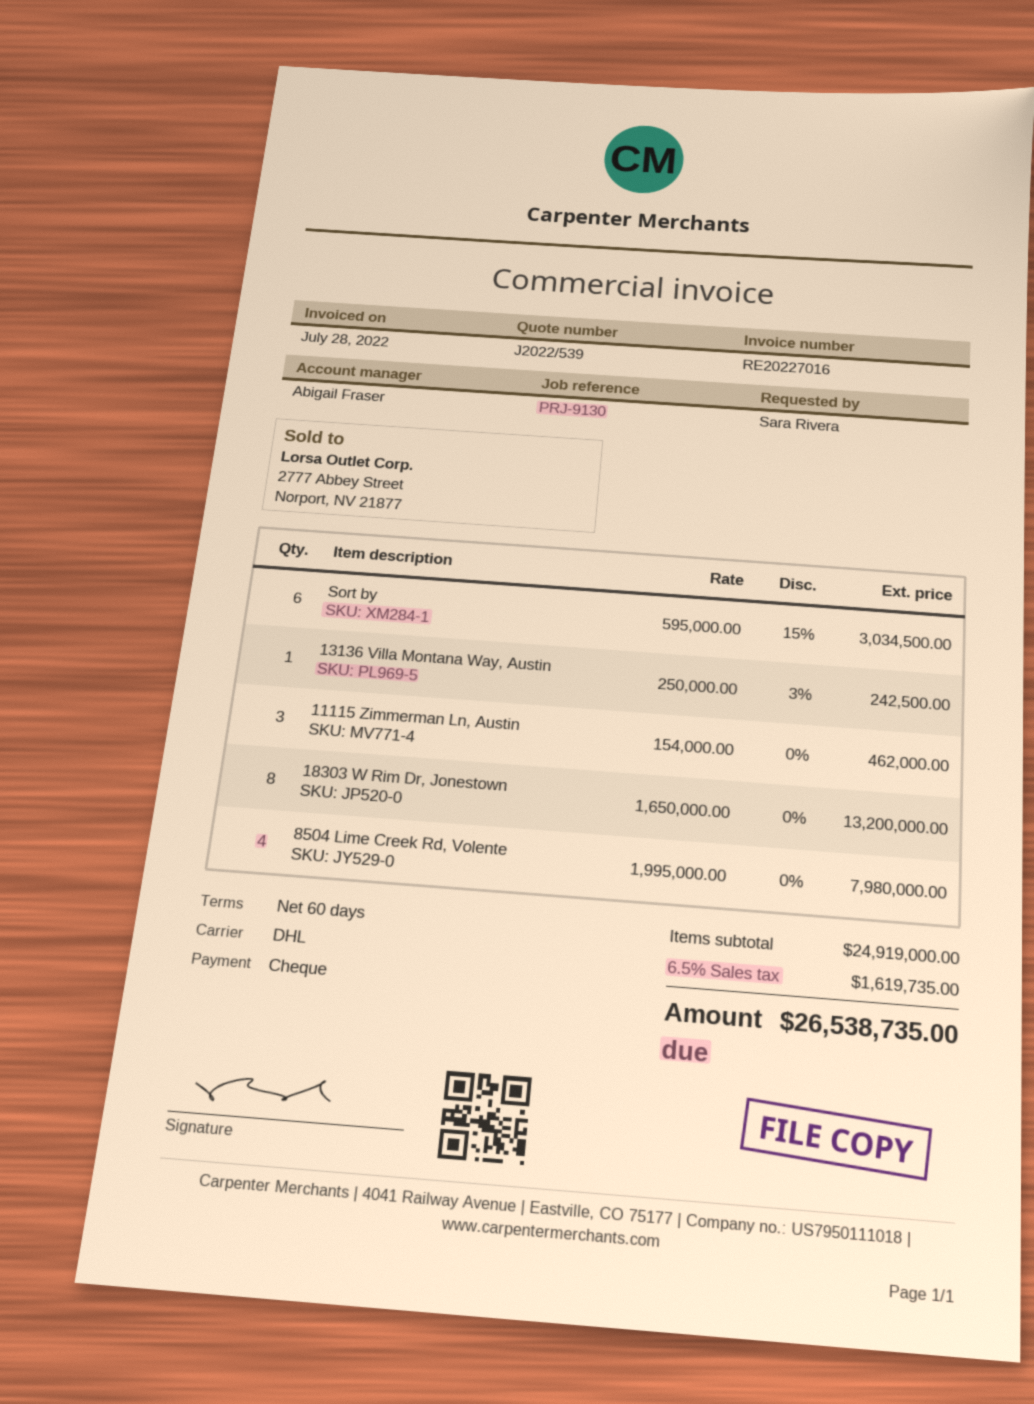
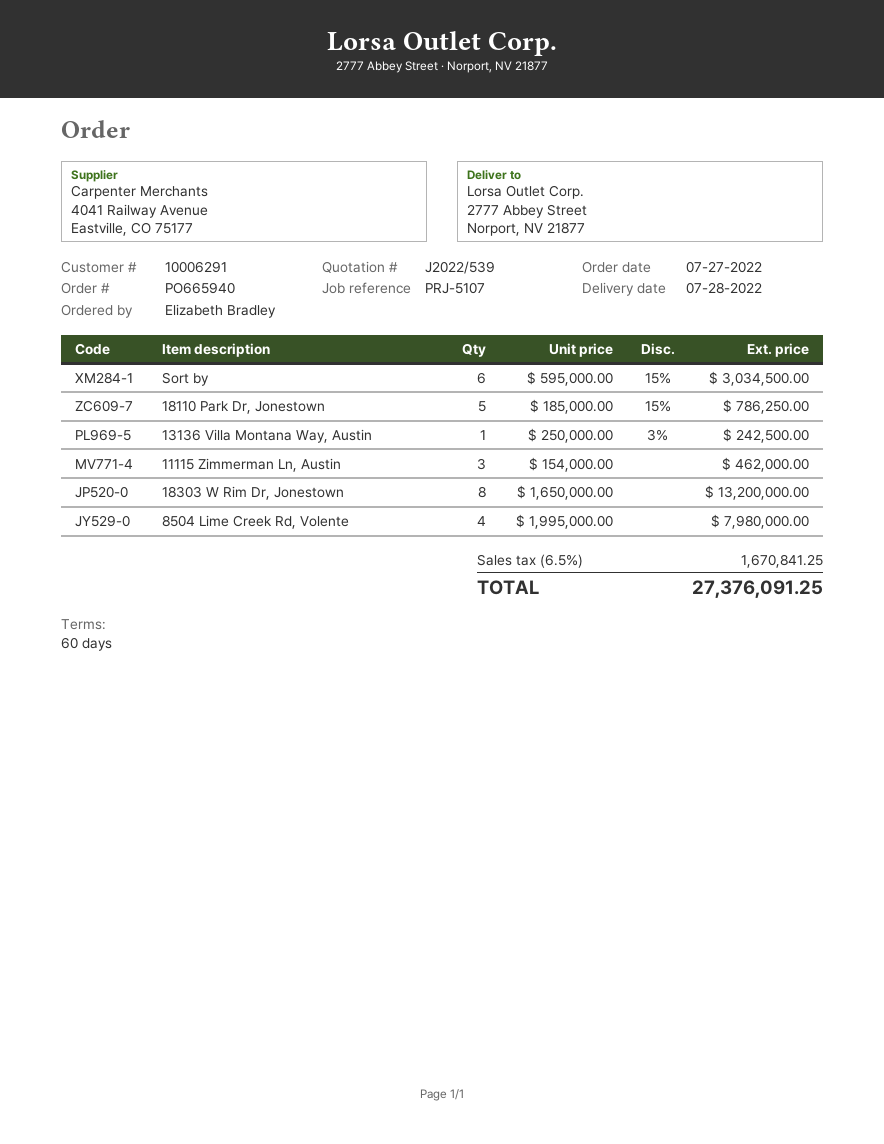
reference: PRJ-9130 -> PRJ-5107
ordered by: Sara Rivera -> Elizabeth Bradley
18110 Park Dr, Jonestown: none -> 5 x 185000.00 - 15% = 786250.00
tax: 6.5% = 1619735.00 -> 6.5% = 1670841.25
total: 26538735.00 -> 27376091.25

